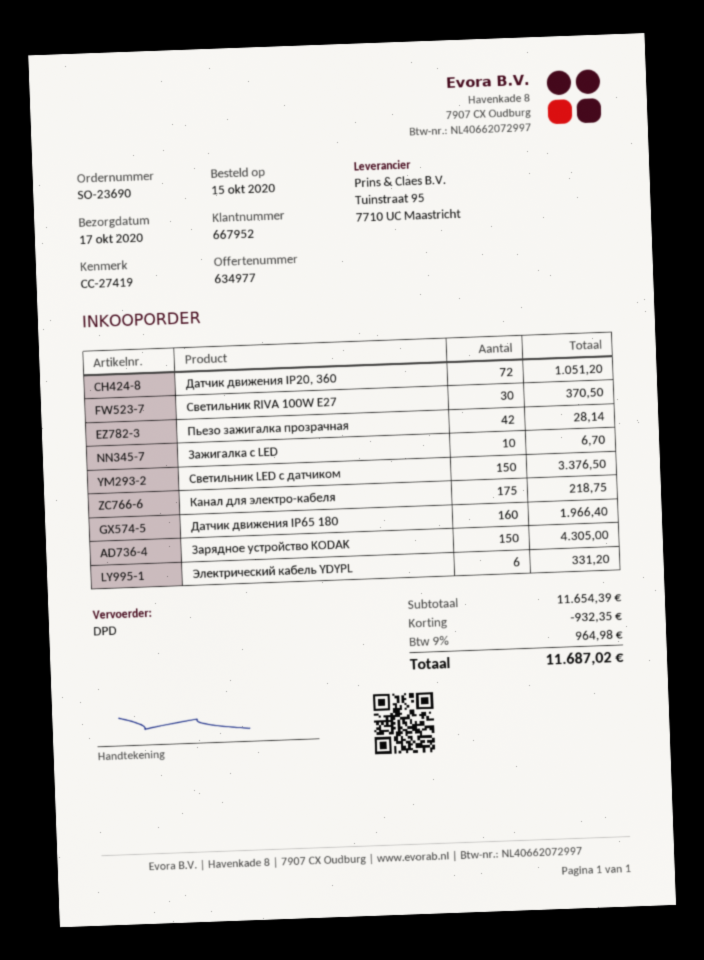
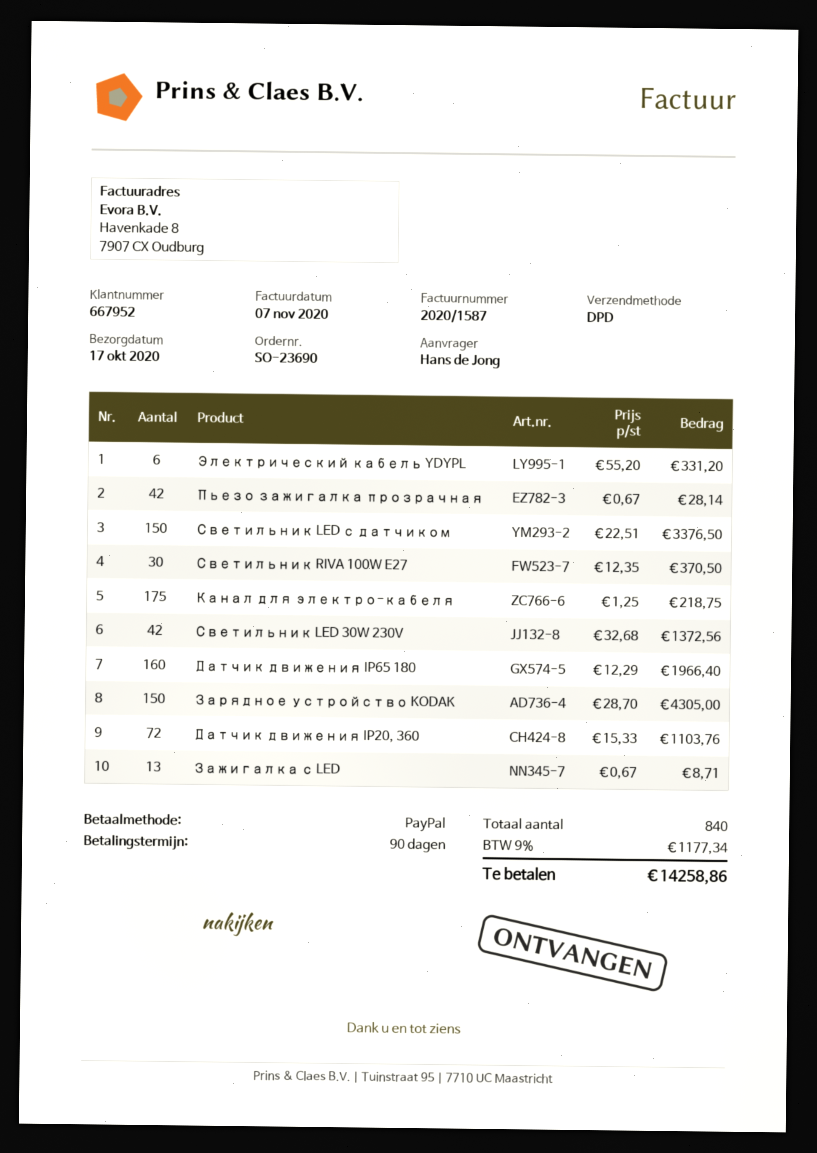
Датчик движения IP20, 360: 72 for 1051.20 -> 72 for 1103.76
Зажигалка с LED: 10 for 6.70 -> 13 for 8.71
Светильник LED 30W 230V: none -> 42 for 1372.56
discount: 932.35 -> none
tax: 9% = 964.98 -> 9% = 1177.34
total: 11687.02 -> 14258.86

